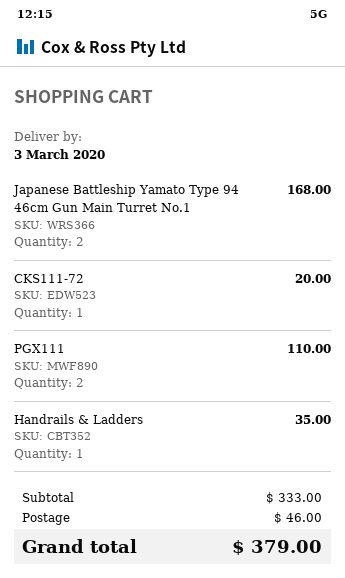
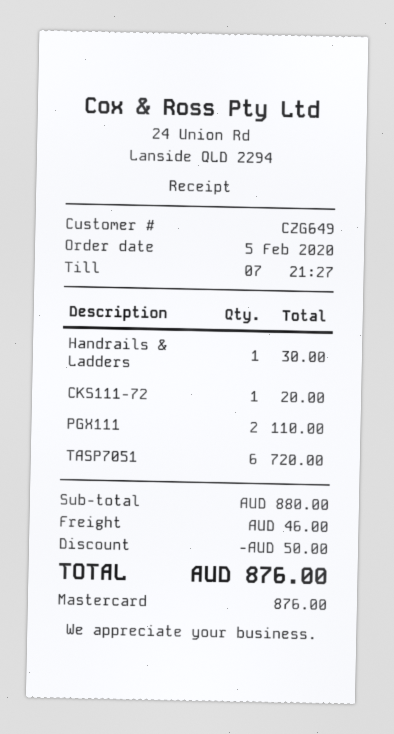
Japanese Battleship Yamato Type 94 46cm Gun Main Turret No.1: 2 for 168.00 -> none
Handrails & Ladders: 1 for 35.00 -> 1 for 30.00
TASP7051: none -> 6 for 720.00
subtotal: 333.00 -> 880.00
discount: none -> 50.00
total: 379.00 -> 876.00

